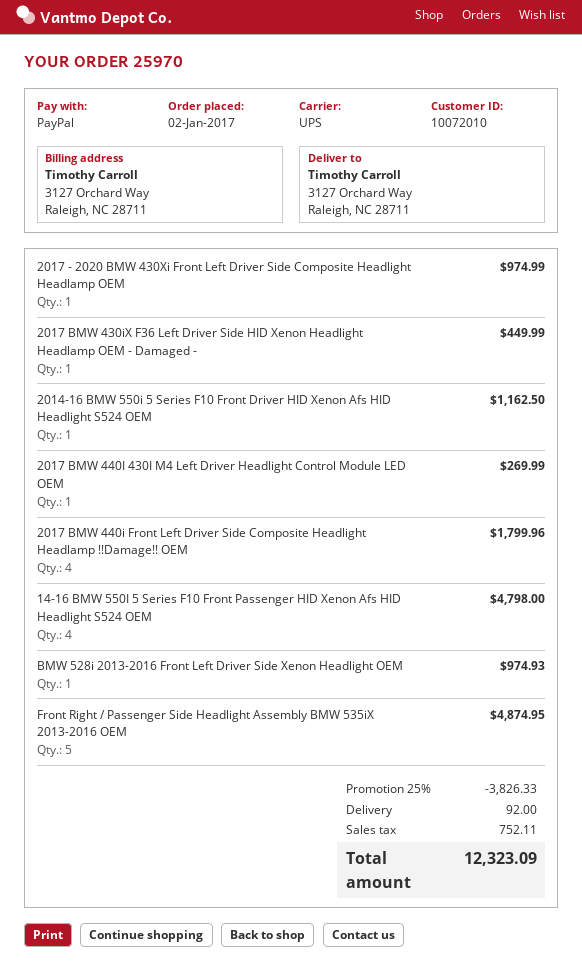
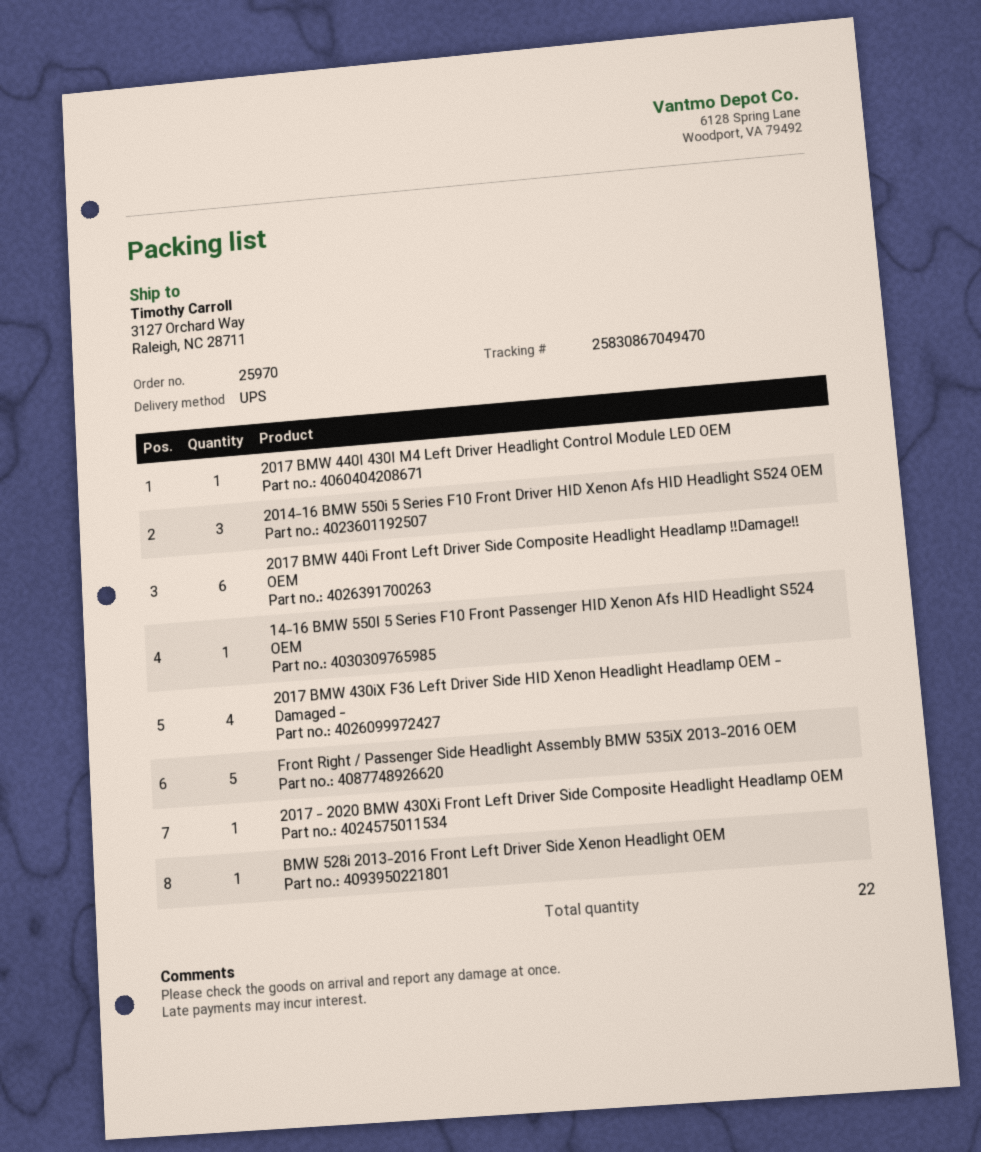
2017 BMW 430iX F36 Left Driver Side HID Xenon Headlight Headlamp OEM - Damaged -: 1 -> 4
2014-16 BMW 550i 5 Series F10 Front Driver HID Xenon Afs HID Headlight S524 OEM: 1 -> 3
2017 BMW 440i Front Left Driver Side Composite Headlight Headlamp !!Damage!! OEM: 4 -> 6
14-16 BMW 550I 5 Series F10 Front Passenger HID Xenon Afs HID Headlight S524 OEM: 4 -> 1

